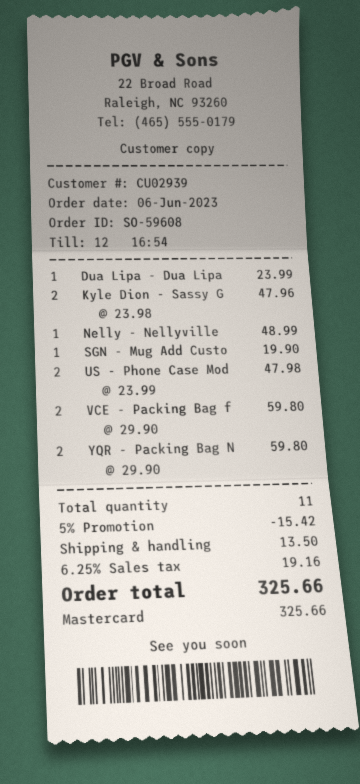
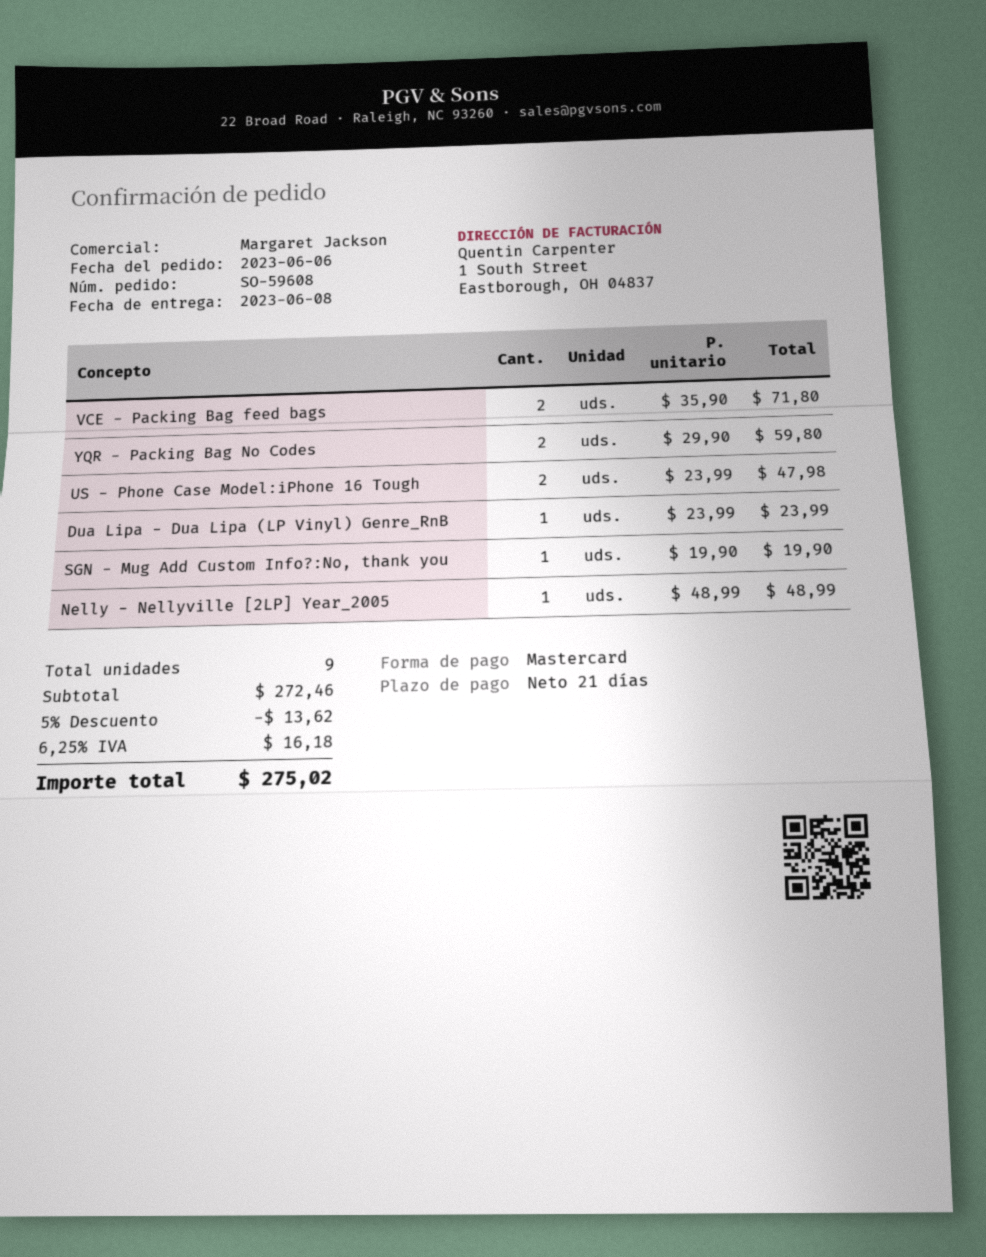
Kyle Dion - Sassy G: 2 x 23.98 = 47.96 -> none
VCE - Packing Bag f: 2 x 29.90 = 59.80 -> 2 x 35.90 = 71.80
total quantity: 11 -> 9
discount: 5% = 15.42 -> 5% = 13.62
shipping: 13.50 -> none
tax: 6.25% = 19.16 -> 6.25% = 16.18
total: 325.66 -> 275.02

